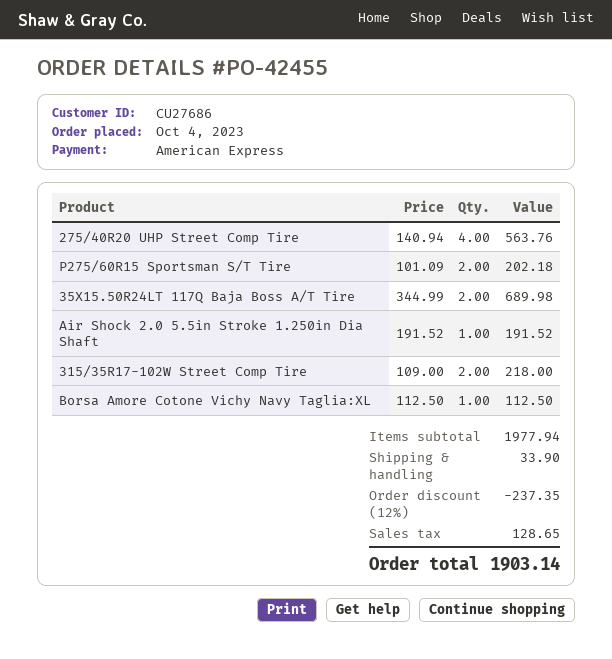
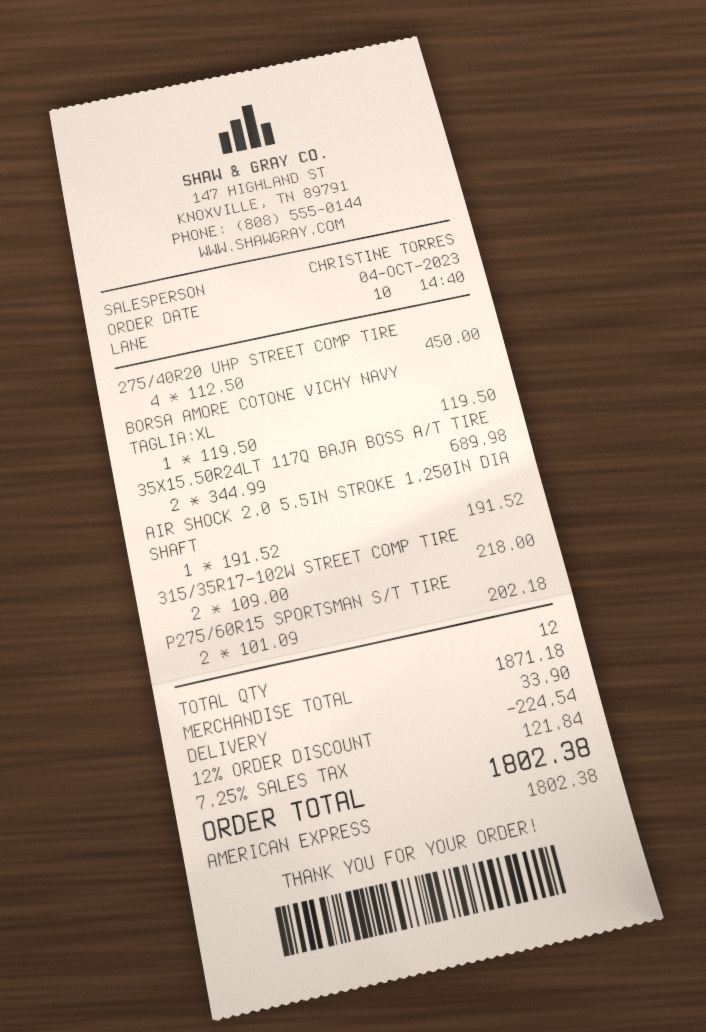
275/40R20 UHP Street Comp Tire: 4 x 140.94 = 563.76 -> 4 x 112.50 = 450.00
Borsa Amore Cotone Vichy Navy Taglia:XL: 1 x 112.50 = 112.50 -> 1 x 119.50 = 119.50
subtotal: 1977.94 -> 1871.18
discount: 12% = 237.35 -> 12% = 224.54
tax: 128.65 -> 121.84
total: 1903.14 -> 1802.38

